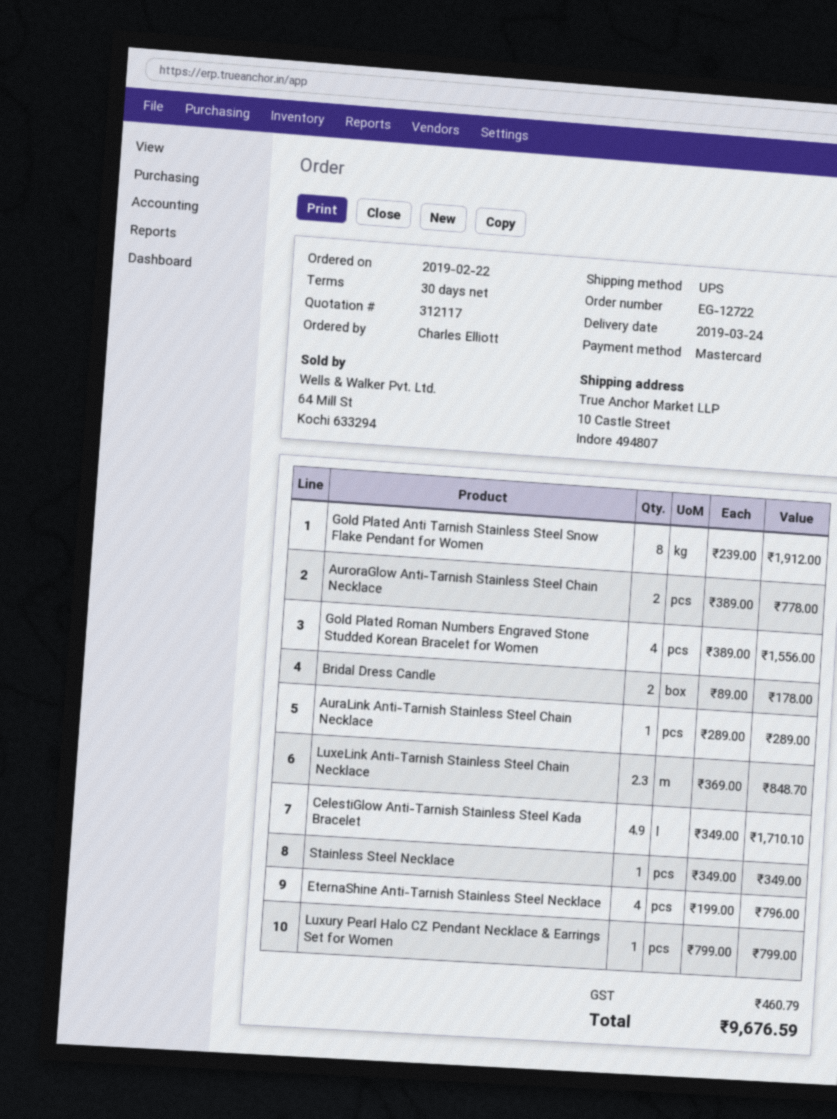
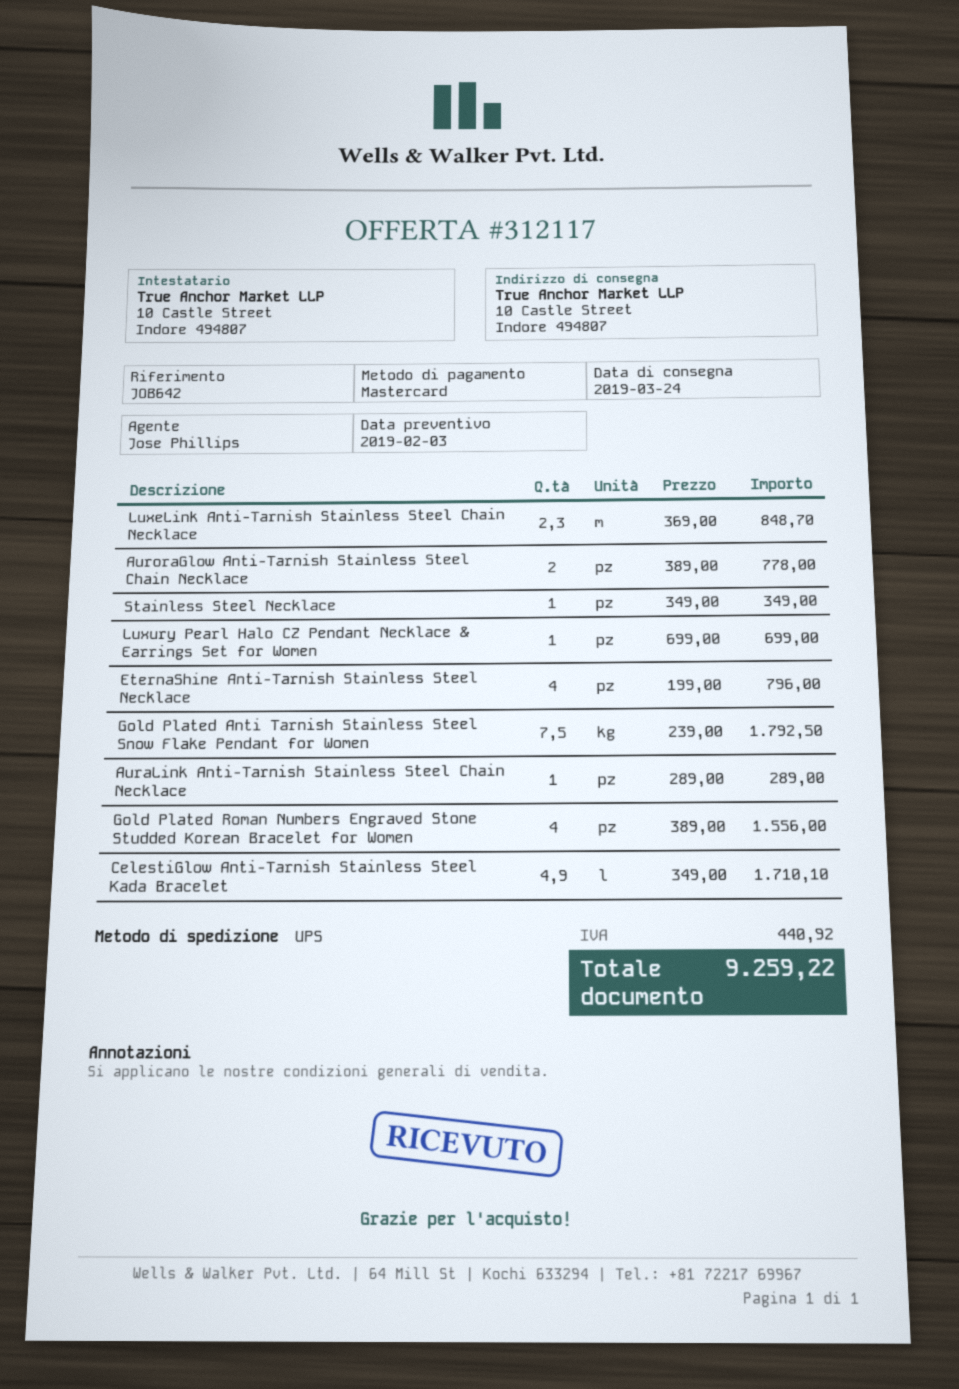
Gold Plated Anti Tarnish Stainless Steel Snow Flake Pendant for Women: 8 x 239.00 = 1912.00 -> 7.5 x 239.00 = 1792.50
Bridal Dress Candle: 2 x 89.00 = 178.00 -> none
Luxury Pearl Halo CZ Pendant Necklace & Earrings Set for Women: 1 x 799.00 = 799.00 -> 1 x 699.00 = 699.00
tax: 460.79 -> 440.92
total: 9676.59 -> 9259.22

